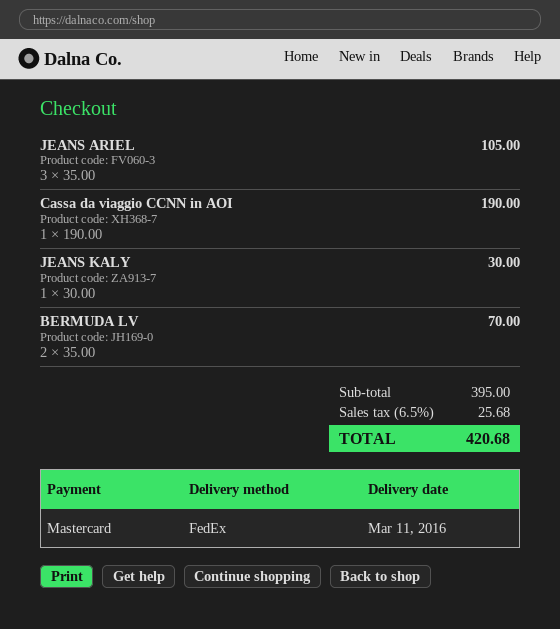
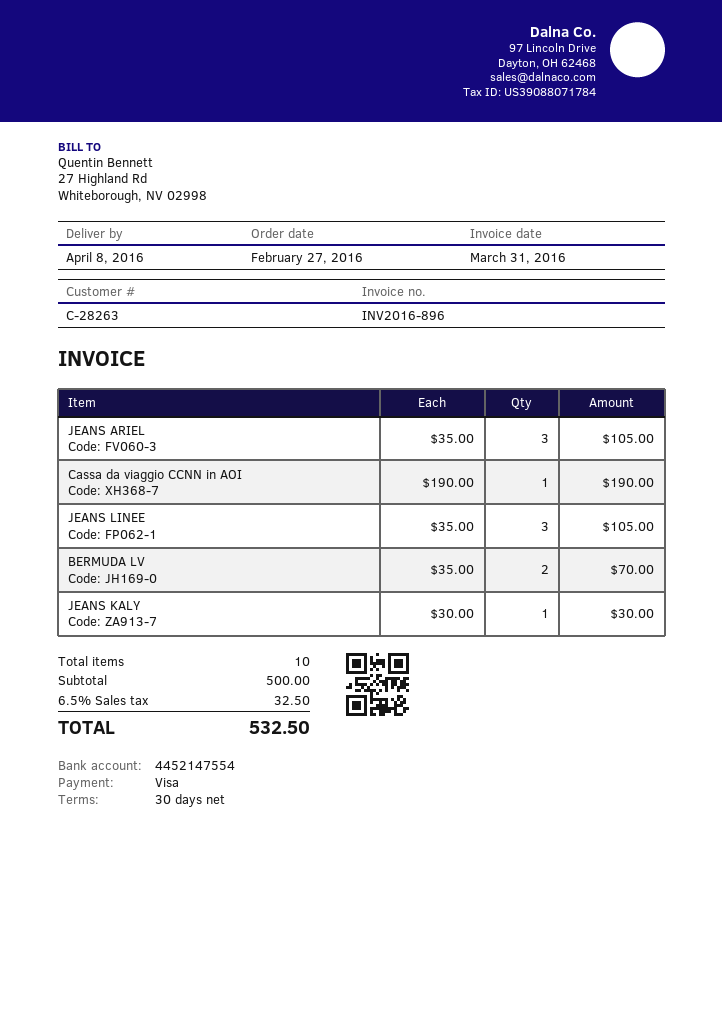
delivery date: 2016-03-11 -> 2016-04-08
payment method: Mastercard -> Visa
JEANS LINEE: none -> 3 x 35.00 = 105.00
subtotal: 395.00 -> 500.00
tax: 6.5% = 25.68 -> 6.5% = 32.50
total: 420.68 -> 532.50

